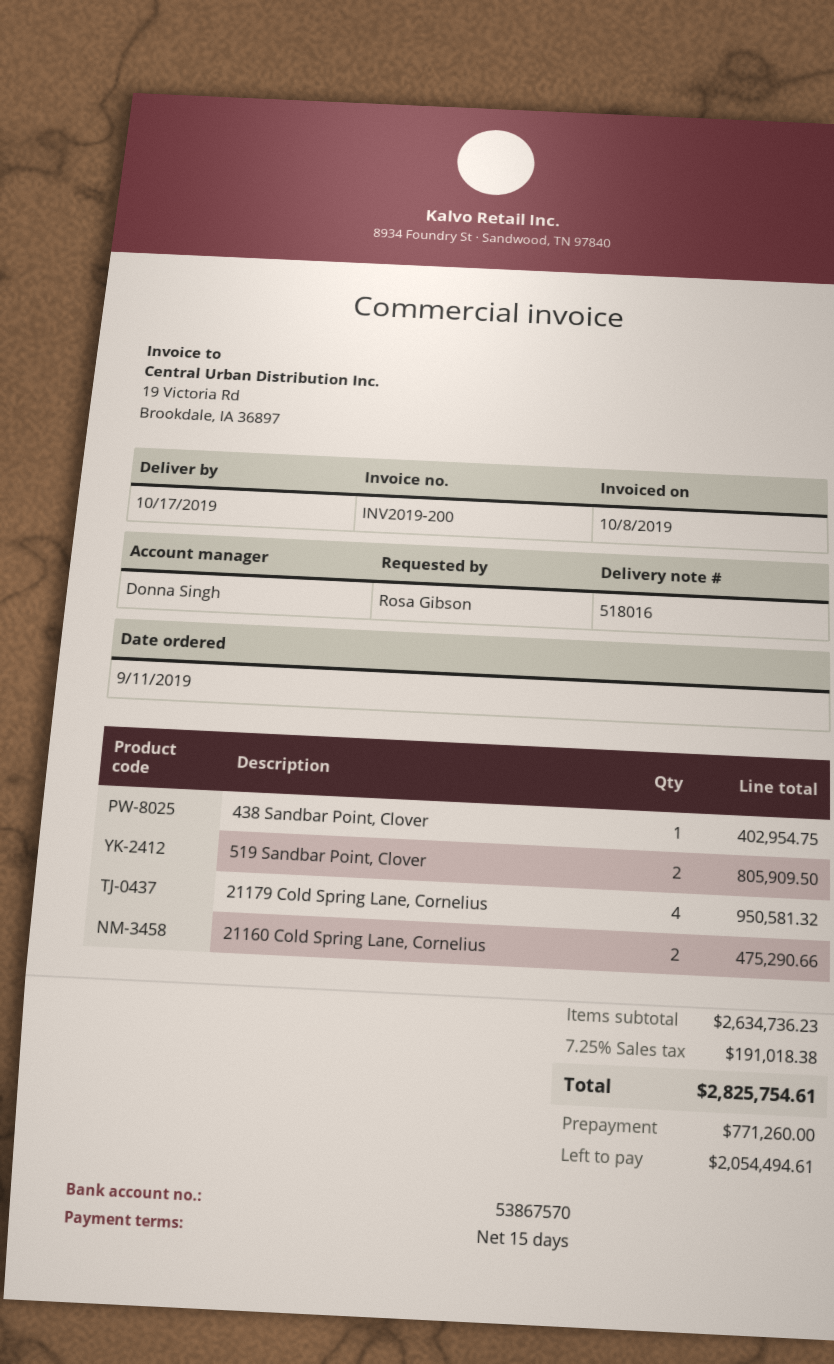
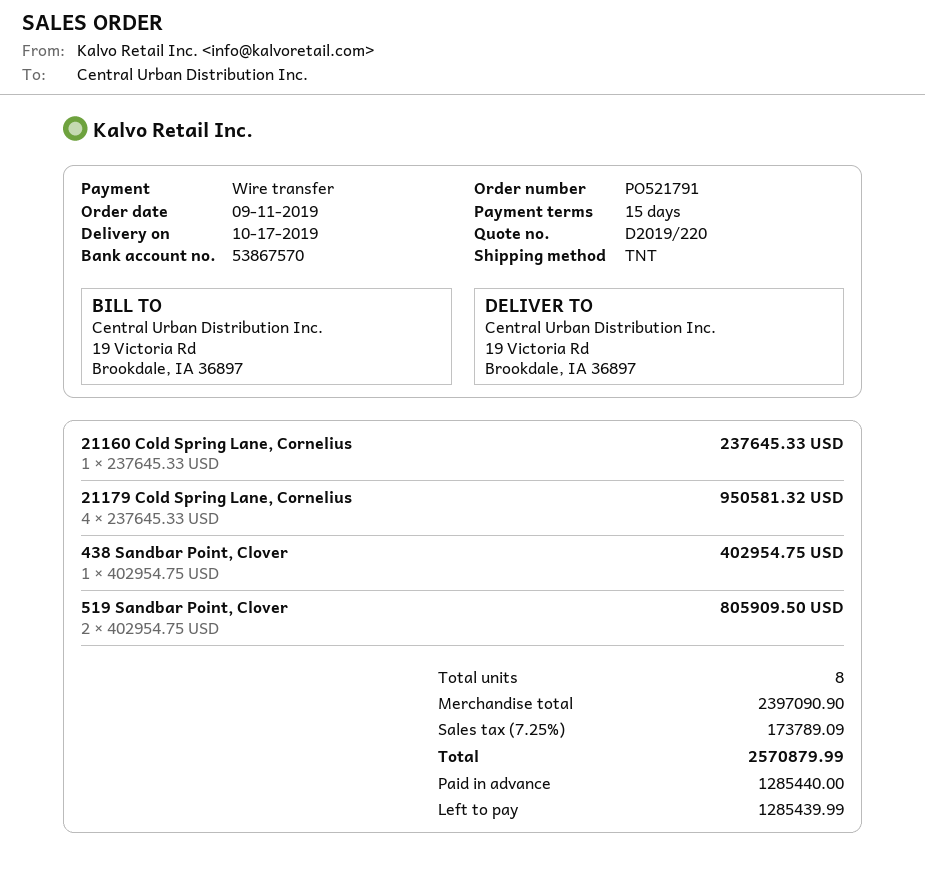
21160 Cold Spring Lane, Cornelius: 2 for 475290.66 -> 1 for 237645.33
subtotal: 2634736.23 -> 2397090.90
tax: 7.25% = 191018.38 -> 7.25% = 173789.09
total: 2825754.61 -> 2570879.99
deposit: 771260.00 -> 1285440.00
balance: 2054494.61 -> 1285439.99

